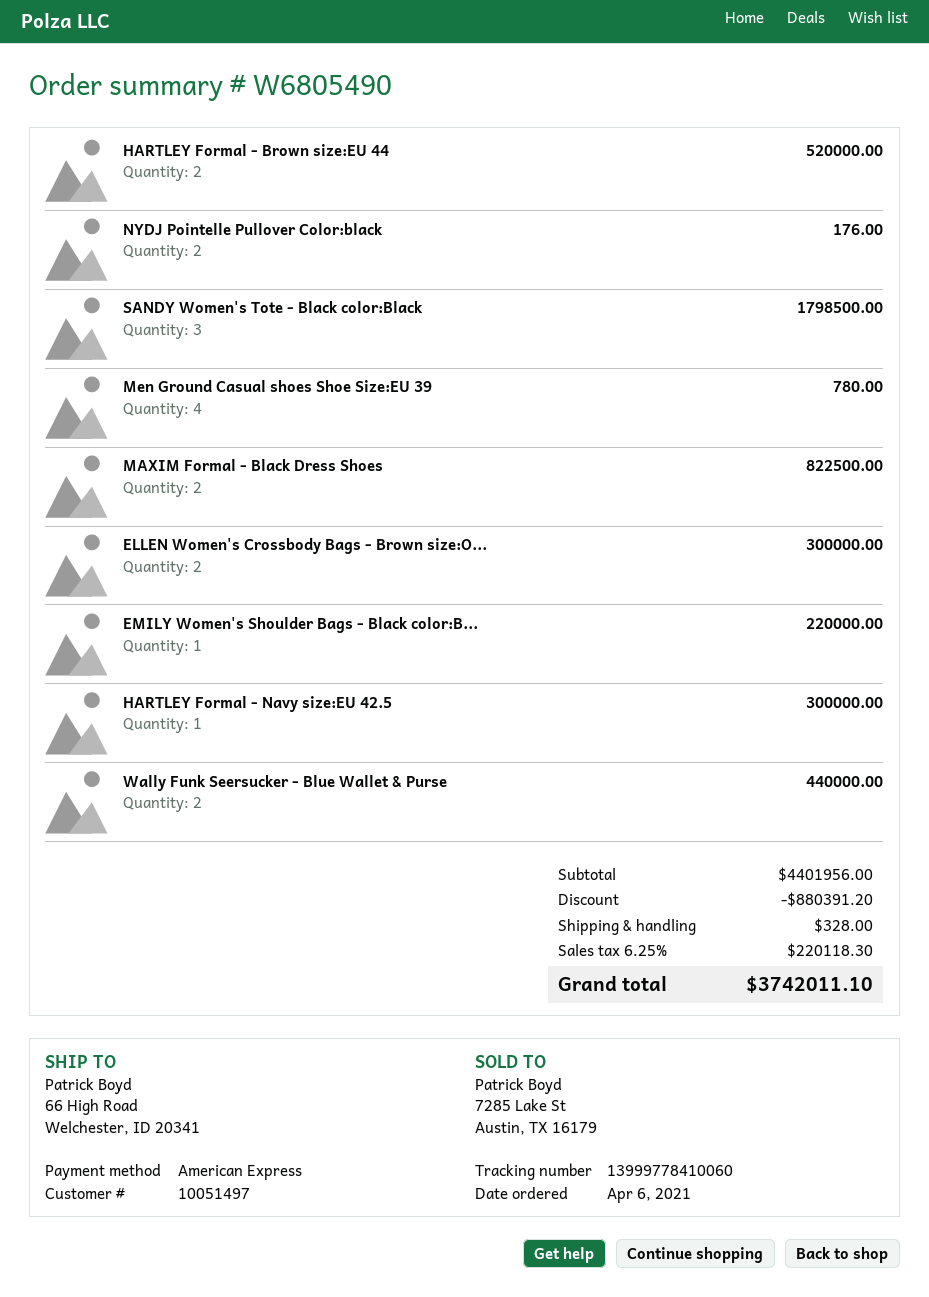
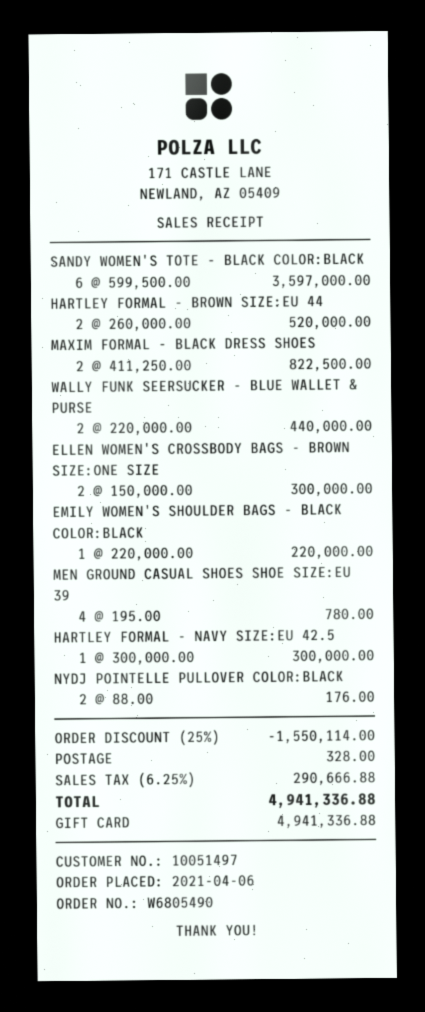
payment method: American Express -> gift card
SANDY Women's Tote - Black color:Black: 3 for 1798500.00 -> 6 for 3597000.00
discount: 880391.20 -> 1550114.00
tax: 6.25% = 220118.30 -> 6.25% = 290666.88
total: 3742011.10 -> 4941336.88

